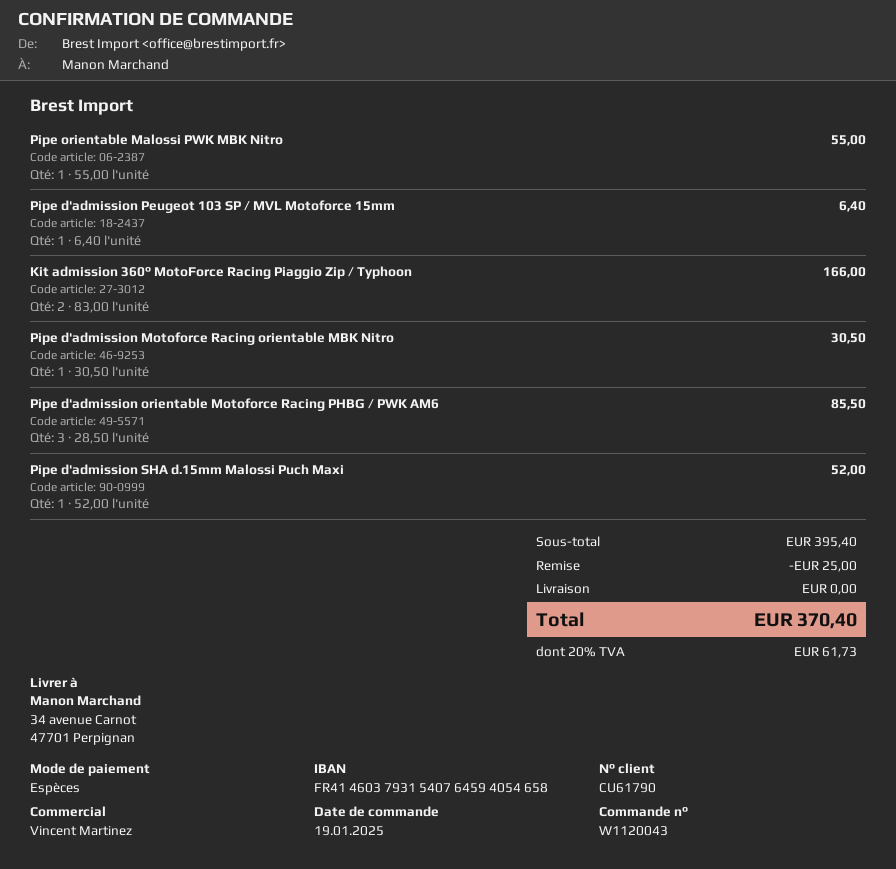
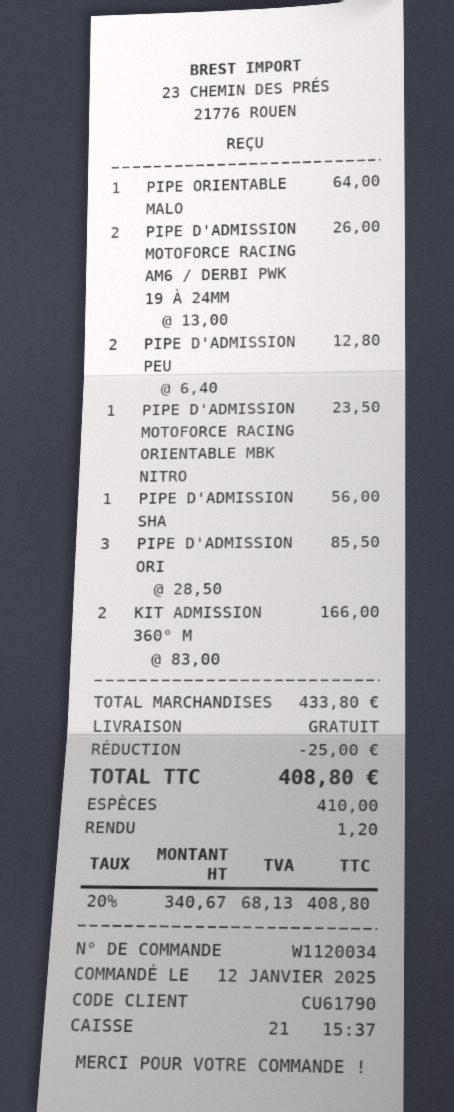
order number: W1120043 -> W1120034
order date: 2025-01-19 -> 2025-01-12
Pipe orientable Malossi PWK MBK Nitro: 1 x 55.00 = 55.00 -> 1 x 64.00 = 64.00
Pipe d'admission Peugeot 103 SP / MVL Motoforce 15mm: 1 x 6.40 = 6.40 -> 2 x 6.40 = 12.80
Pipe d'admission Motoforce Racing orientable MBK Nitro: 1 x 30.50 = 30.50 -> 1 x 23.50 = 23.50
Pipe d'admission SHA d.15mm Malossi Puch Maxi: 1 x 52.00 = 52.00 -> 1 x 56.00 = 56.00
PIPE D'ADMISSION MOTOFORCE RACING AM6 / DERBI PWK 19 À 24MM: none -> 2 x 13.00 = 26.00
subtotal: 395.40 -> 433.80
tax: 20% = 61.73 -> 20% = 68.13
total: 370.40 -> 408.80

